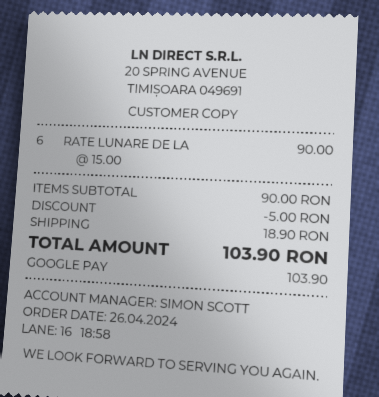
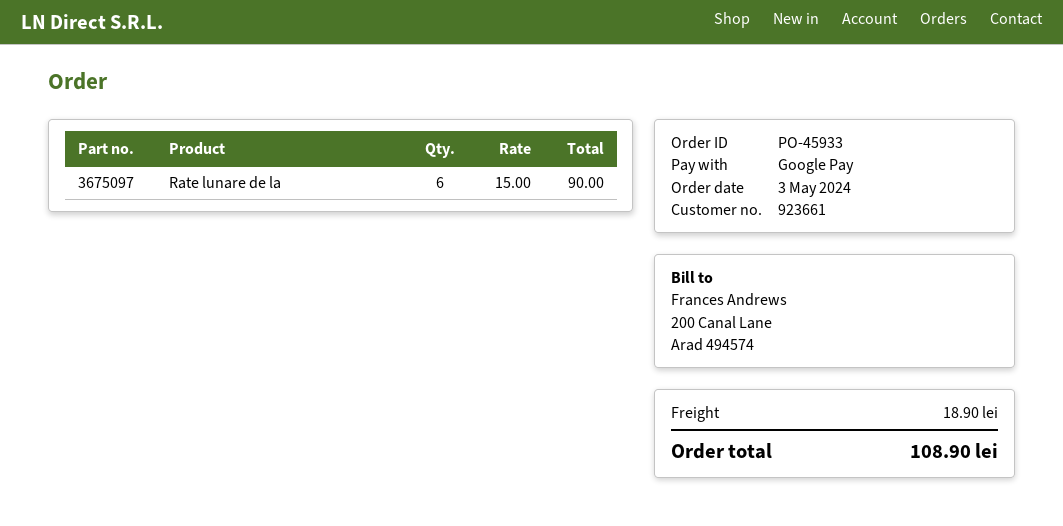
order date: 2024-04-26 -> 2024-05-03
discount: 5.00 -> none
total: 103.90 -> 108.90

